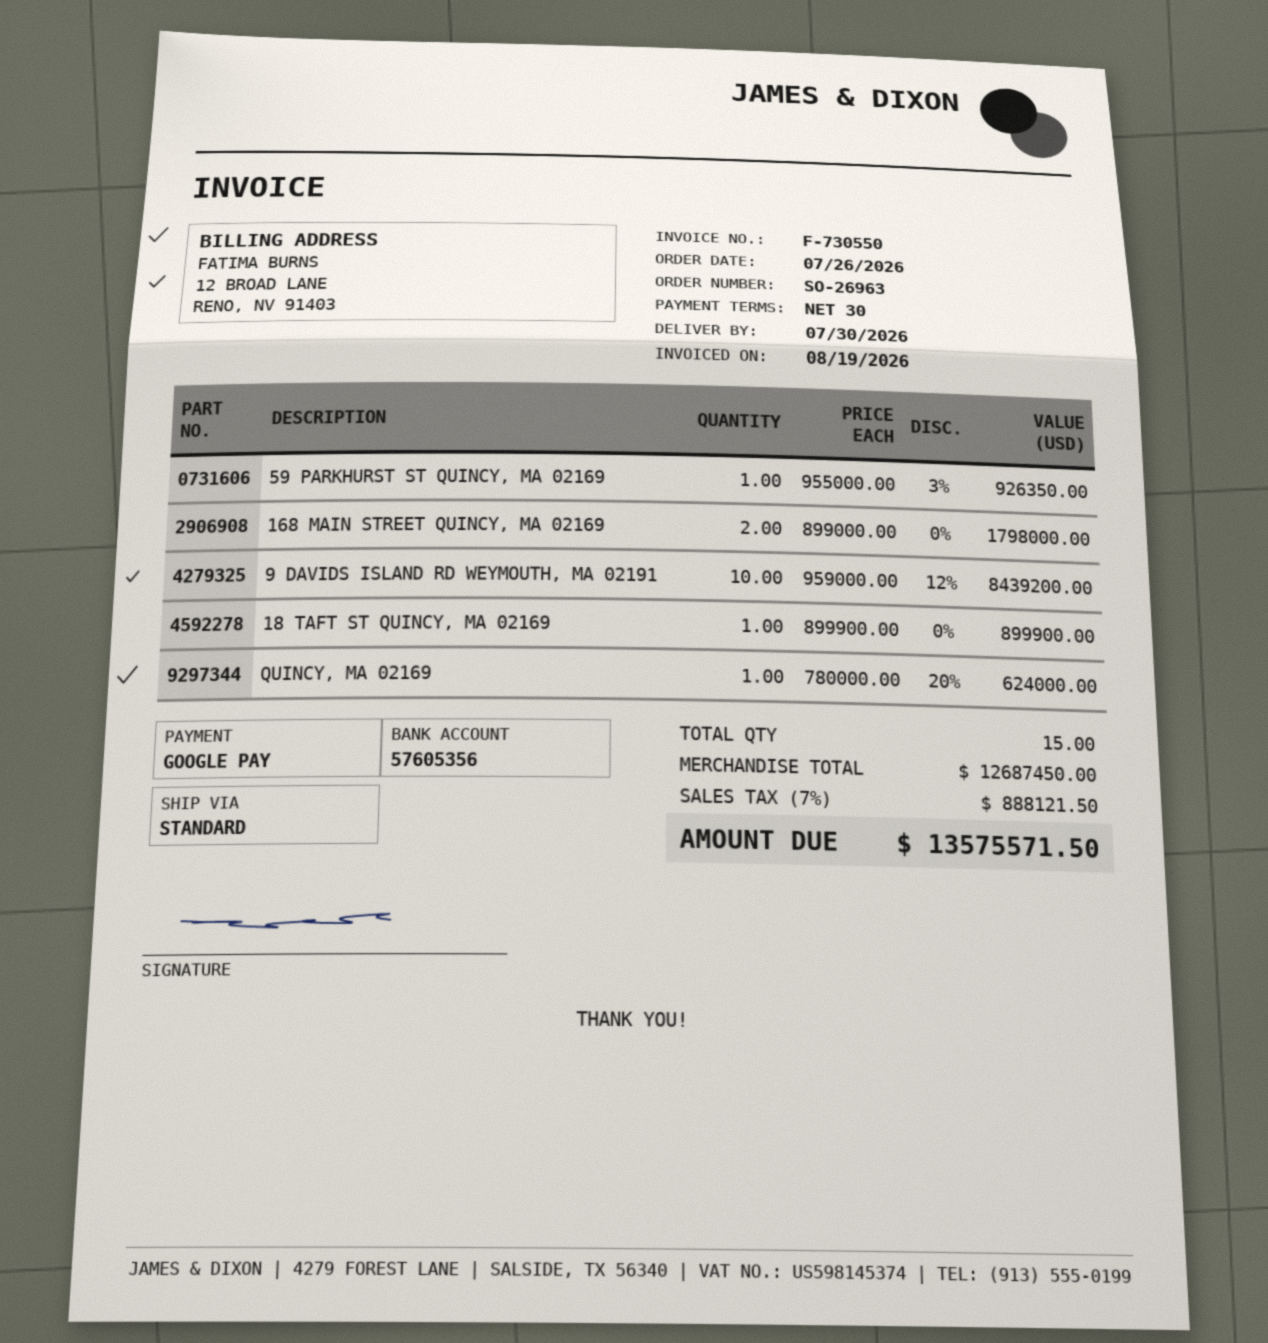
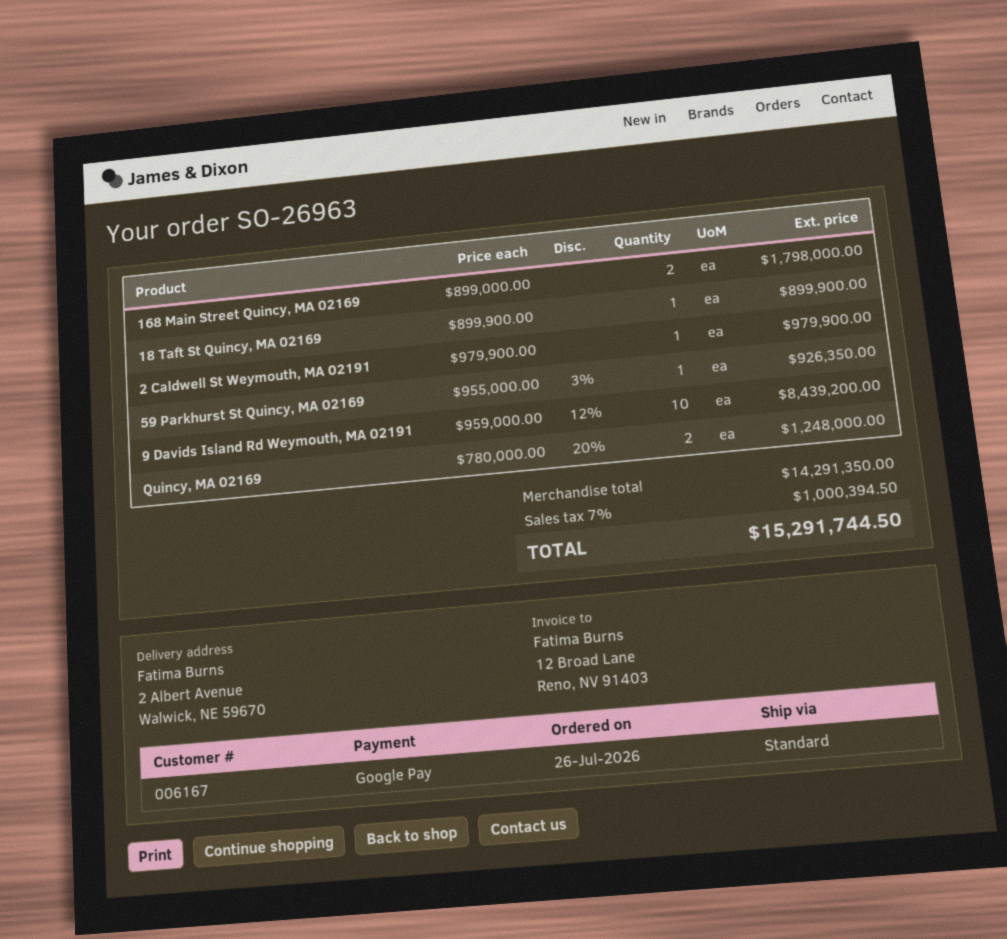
QUINCY, MA 02169: 1 x 780000.00 - 20% = 624000.00 -> 2 x 780000.00 - 20% = 1248000.00
2 Caldwell St Weymouth, MA 02191: none -> 1 x 979900.00 = 979900.00
subtotal: 12687450.00 -> 14291350.00
tax: 7% = 888121.50 -> 7% = 1000394.50
total: 13575571.50 -> 15291744.50

